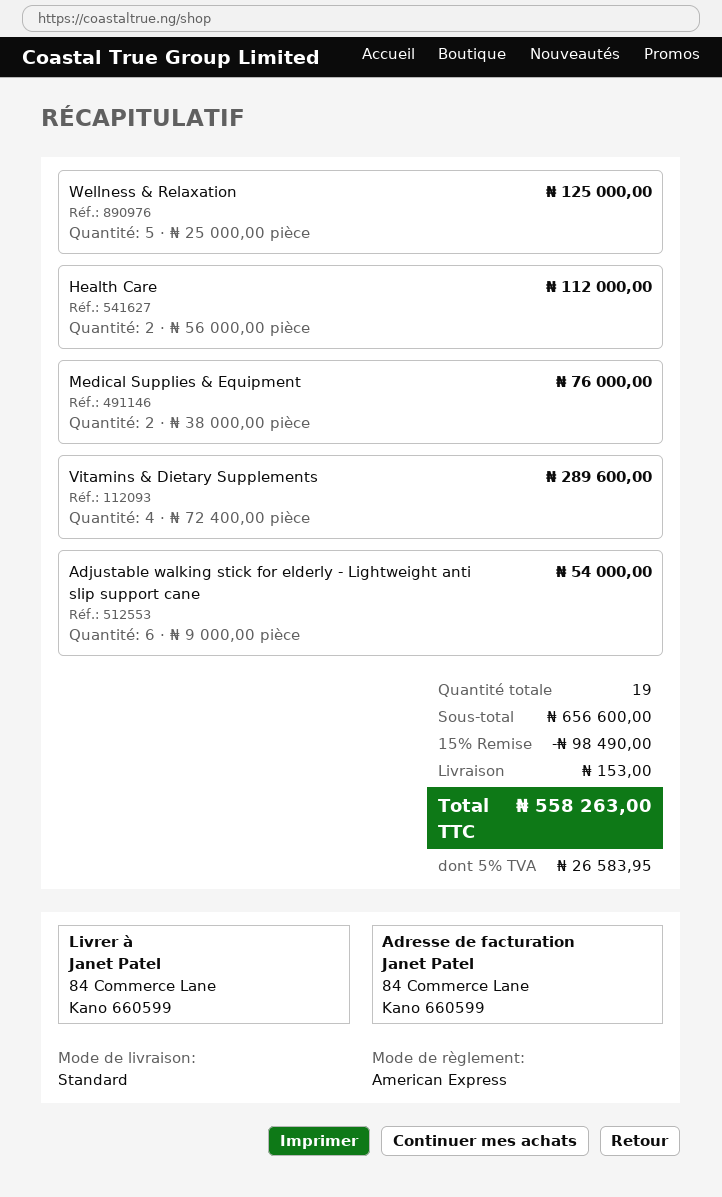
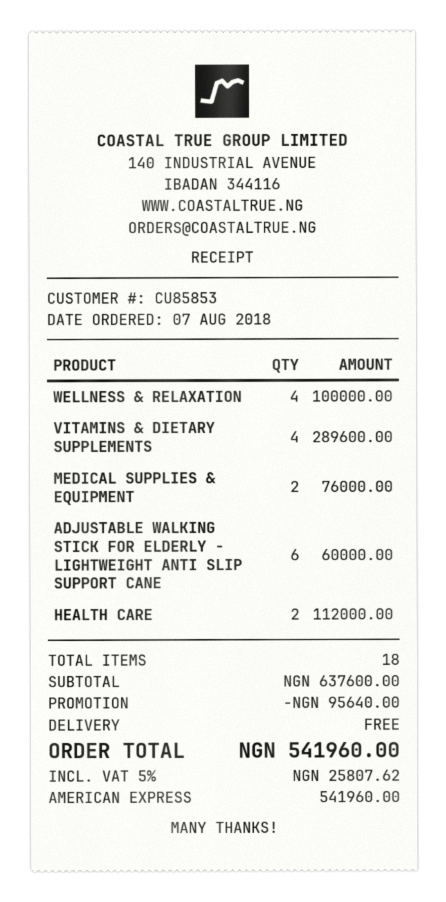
Wellness & Relaxation: 5 for 125000.00 -> 4 for 100000.00
Adjustable walking stick for elderly - Lightweight anti slip support cane: 6 for 54000.00 -> 6 for 60000.00
total quantity: 19 -> 18
subtotal: 656600.00 -> 637600.00
discount: 98490.00 -> 95640.00
shipping: 153.00 -> 0.00
tax: 5% = 26583.95 -> 5% = 25807.62
total: 558263.00 -> 541960.00

